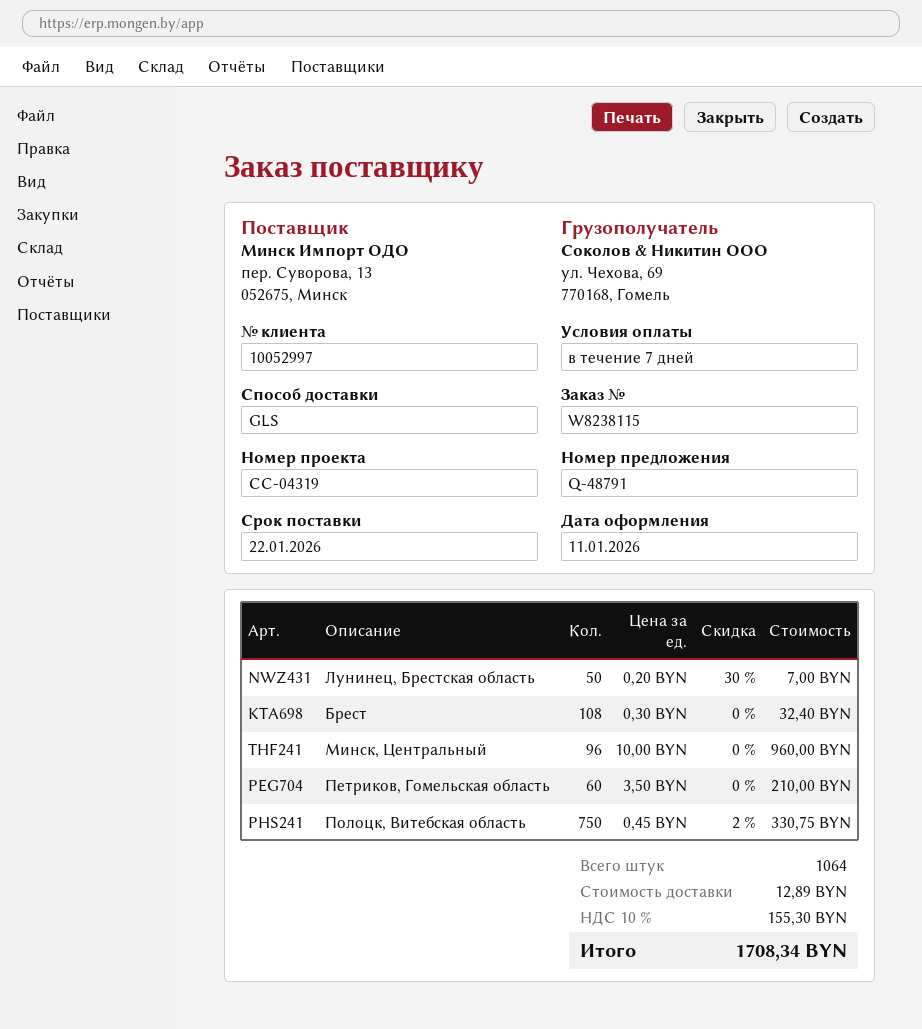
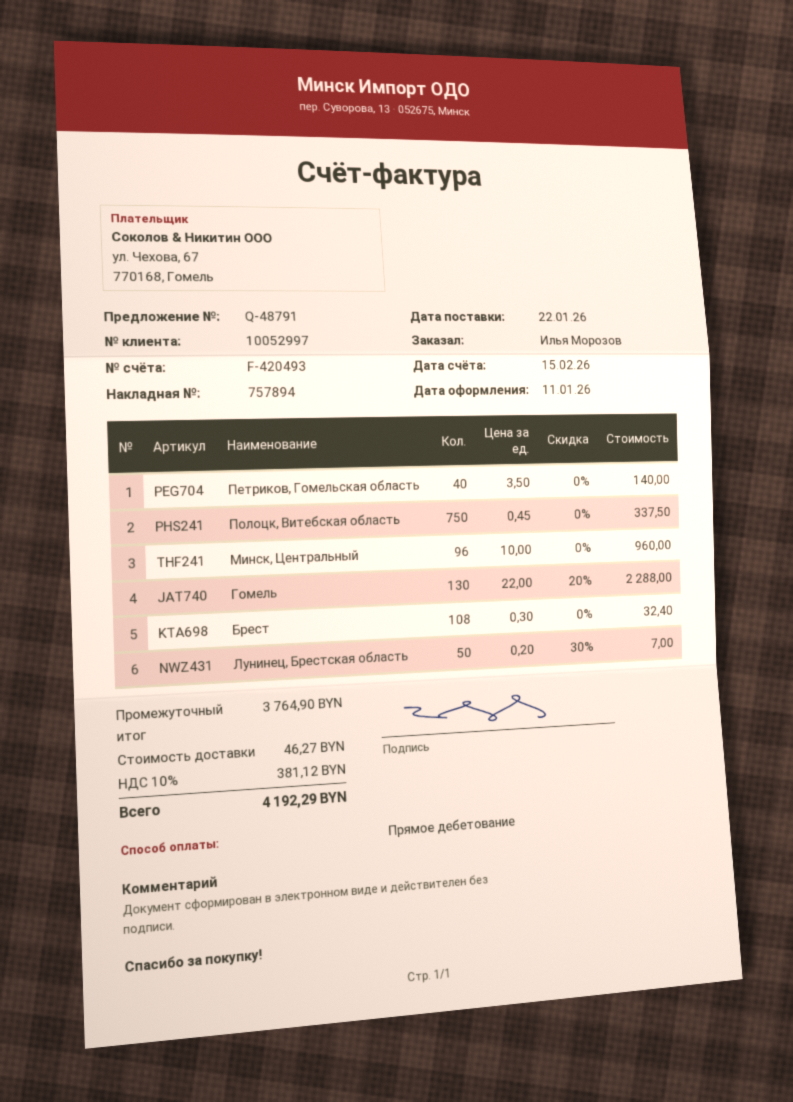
Петриков, Гомельская область: 60 x 3.50 = 210.00 -> 40 x 3.50 = 140.00
Полоцк, Витебская область: 750 x 0.45 - 2% = 330.75 -> 750 x 0.45 = 337.50
Гомель: none -> 130 x 22.00 - 20% = 2288.00
shipping: 12.89 -> 46.27
tax: 10% = 155.30 -> 10% = 381.12
total: 1708.34 -> 4192.29

